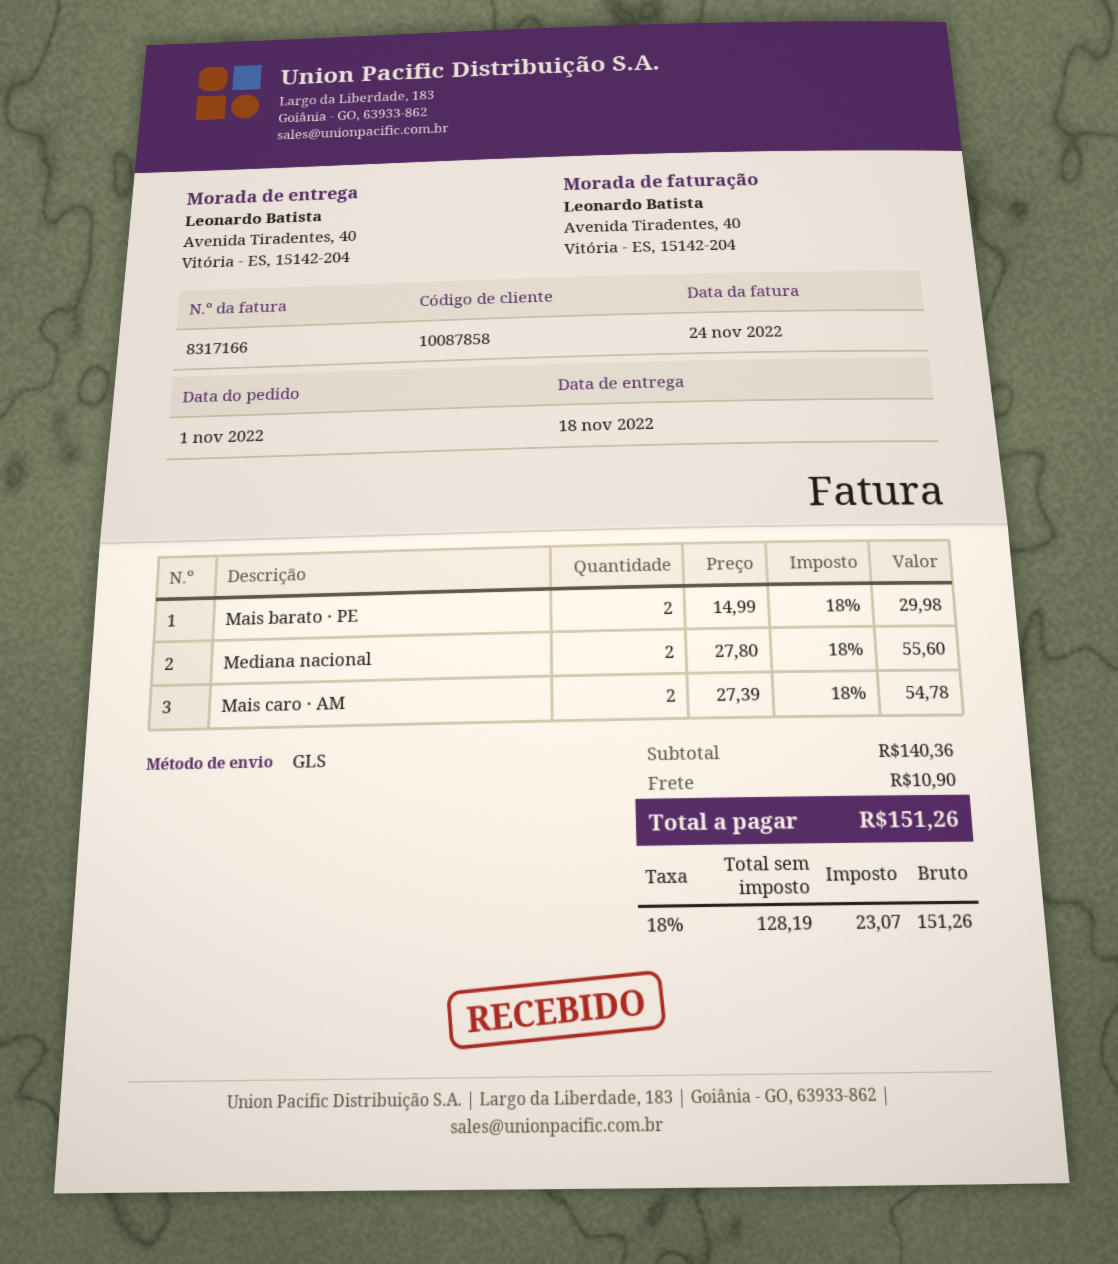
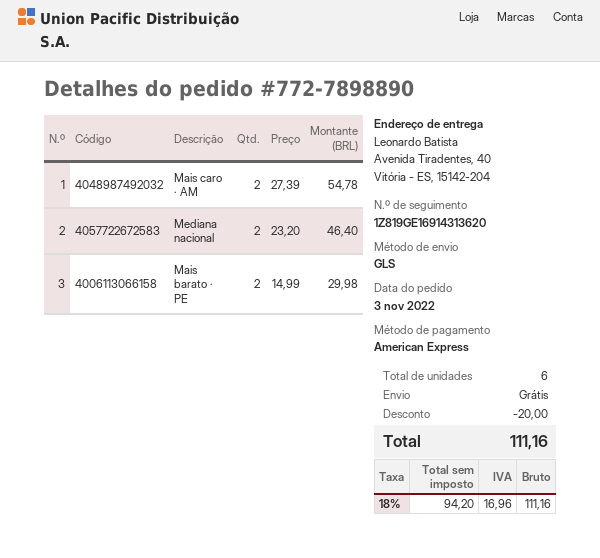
order date: 2022-11-01 -> 2022-11-03
Mediana nacional: 2 x 27.80 = 55.60 -> 2 x 23.20 = 46.40
discount: none -> 20.00
shipping: 10.90 -> 0.00
net: 128.19 -> 94.20
tax: 18% = 23.07 -> 18% = 16.96
total: 151.26 -> 111.16

